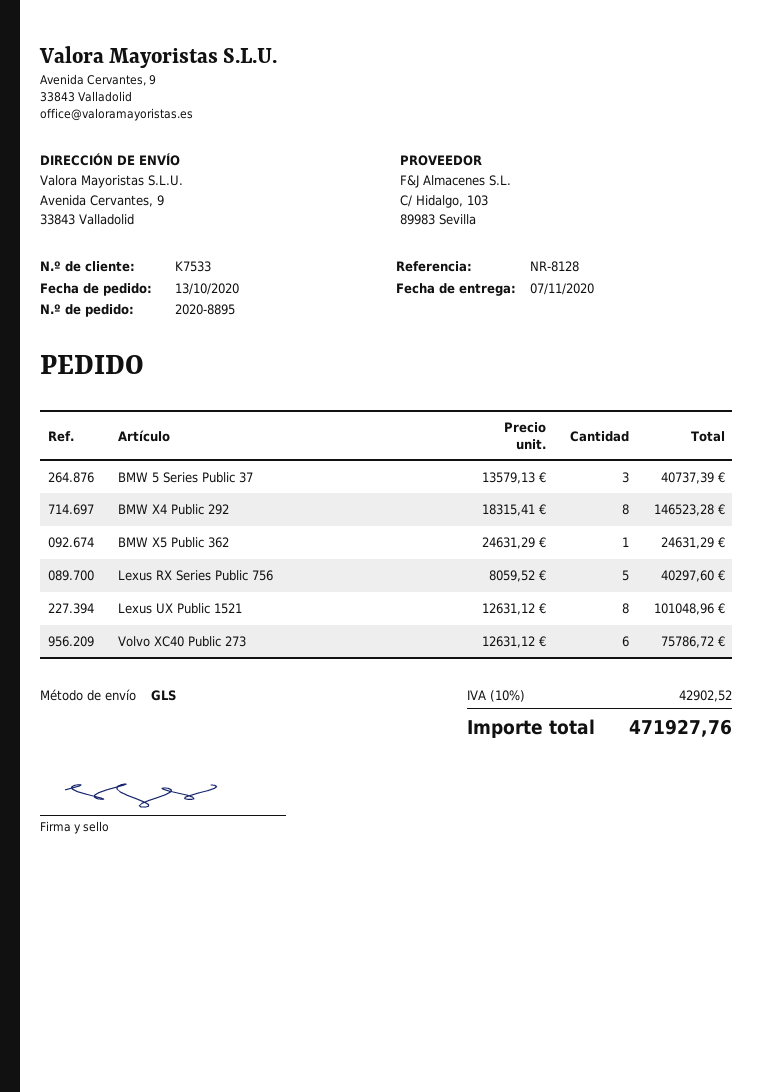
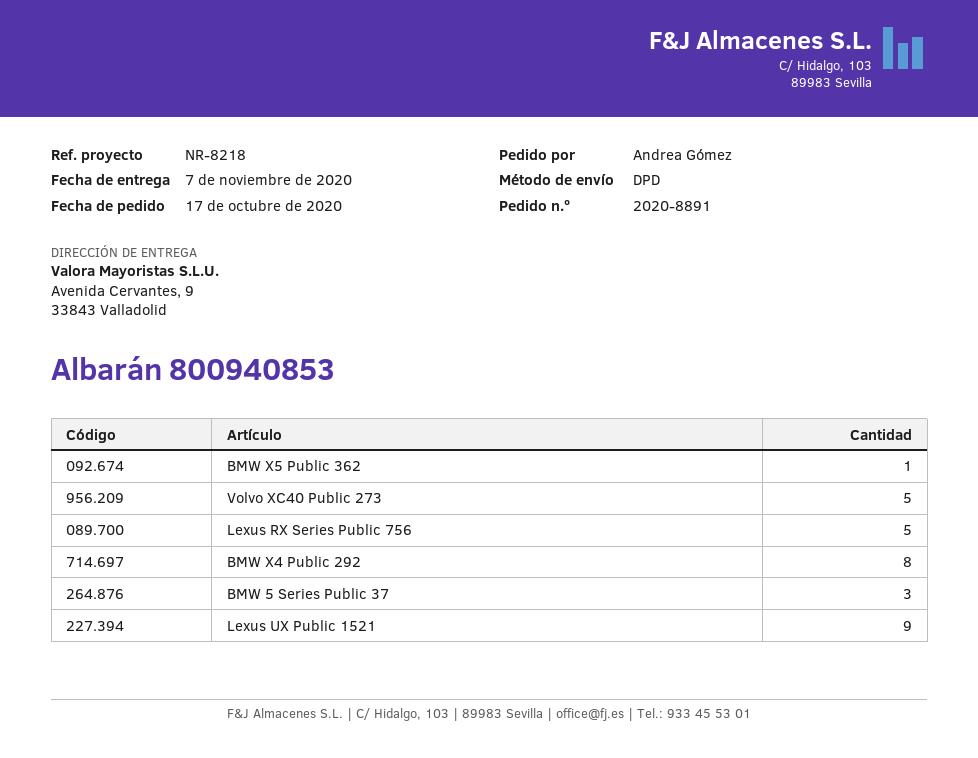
order number: 2020-8895 -> 2020-8891
order date: 2020-10-13 -> 2020-10-17
reference: NR-8128 -> NR-8218
shipping method: GLS -> DPD
Lexus UX Public 1521: 8 -> 9
Volvo XC40 Public 273: 6 -> 5

